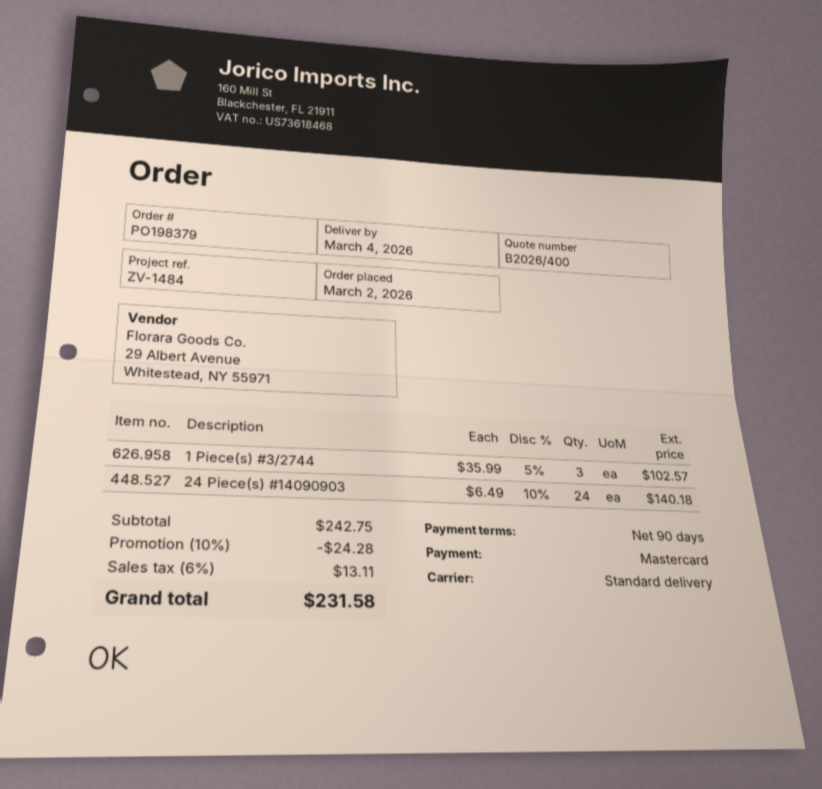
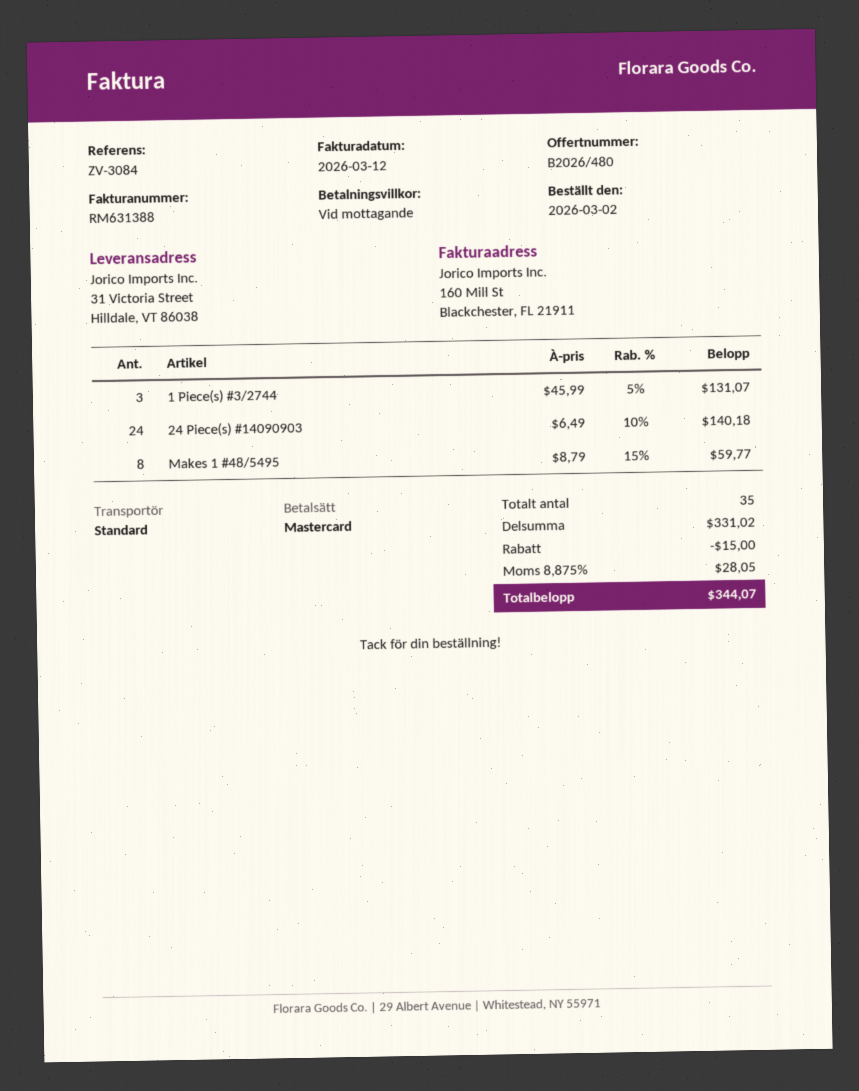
quote number: B2026/400 -> B2026/480
payment terms: 90 days -> on receipt
reference: ZV-1484 -> ZV-3084
1 Piece(s) #3/2744: 3 x 35.99 - 5% = 102.57 -> 3 x 45.99 - 5% = 131.07
Makes 1 #48/5495: none -> 8 x 8.79 - 15% = 59.77
subtotal: 242.75 -> 331.02
discount: 24.28 -> 15.00
tax: 6% = 13.11 -> 8.875% = 28.05
total: 231.58 -> 344.07

